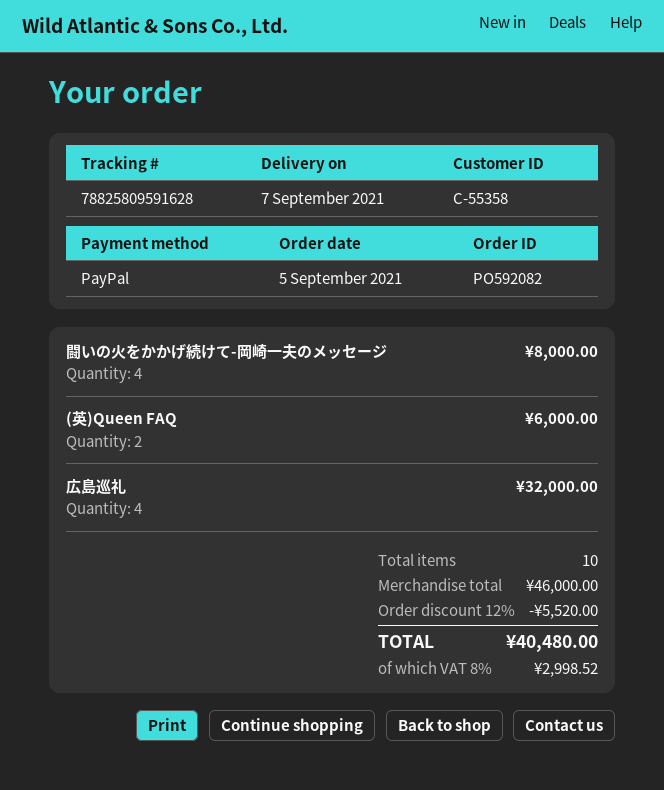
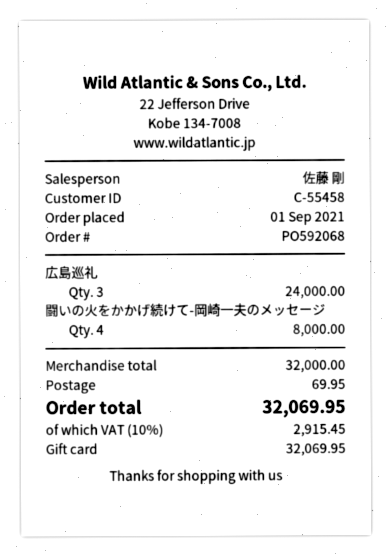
order number: PO592082 -> PO592068
order date: 2021-09-05 -> 2021-09-01
customer number: C-55358 -> C-55458
payment method: PayPal -> gift card
(英)Queen FAQ: 2 for 6000.00 -> none
広島巡礼: 4 for 32000.00 -> 3 for 24000.00
subtotal: 46000.00 -> 32000.00
discount: 12% = 5520.00 -> none
shipping: none -> 69.95
tax: 8% = 2998.52 -> 10% = 2915.45
total: 40480.00 -> 32069.95

